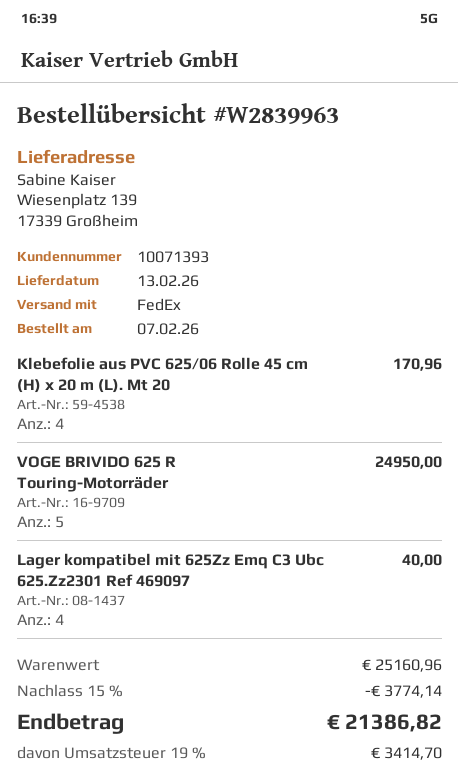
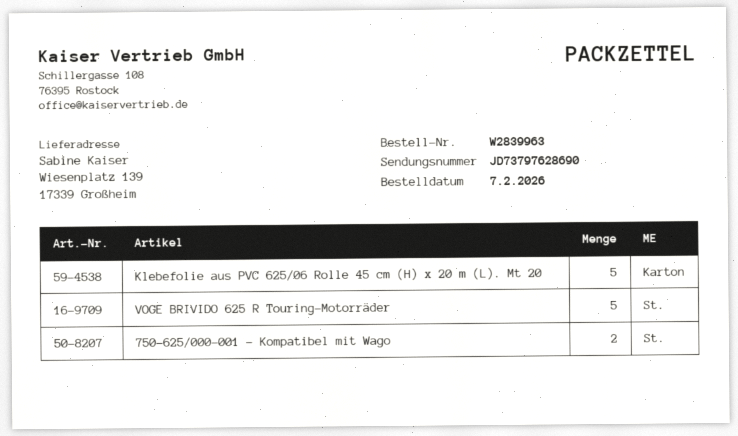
Klebefolie aus PVC 625/06 Rolle 45 cm (H) x 20 m (L). Mt 20: 4 -> 5
Lager kompatibel mit 625Zz Emq C3 Ubc 625.Zz2301 Ref 469097: 4 -> none
750-625/000-001 - Kompatibel mit Wago: none -> 2

